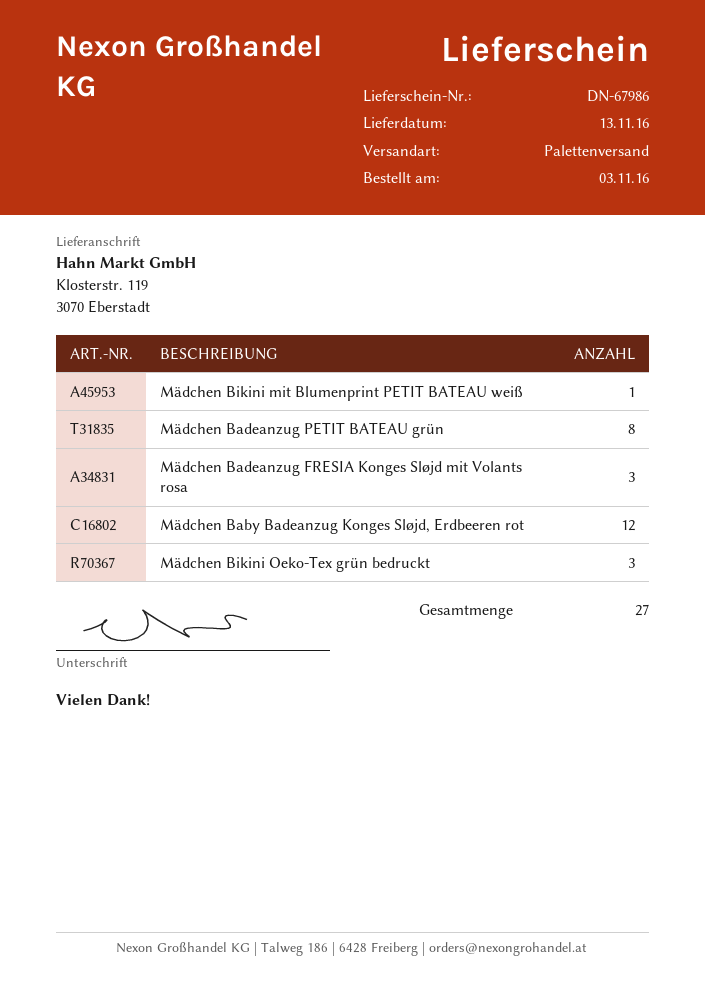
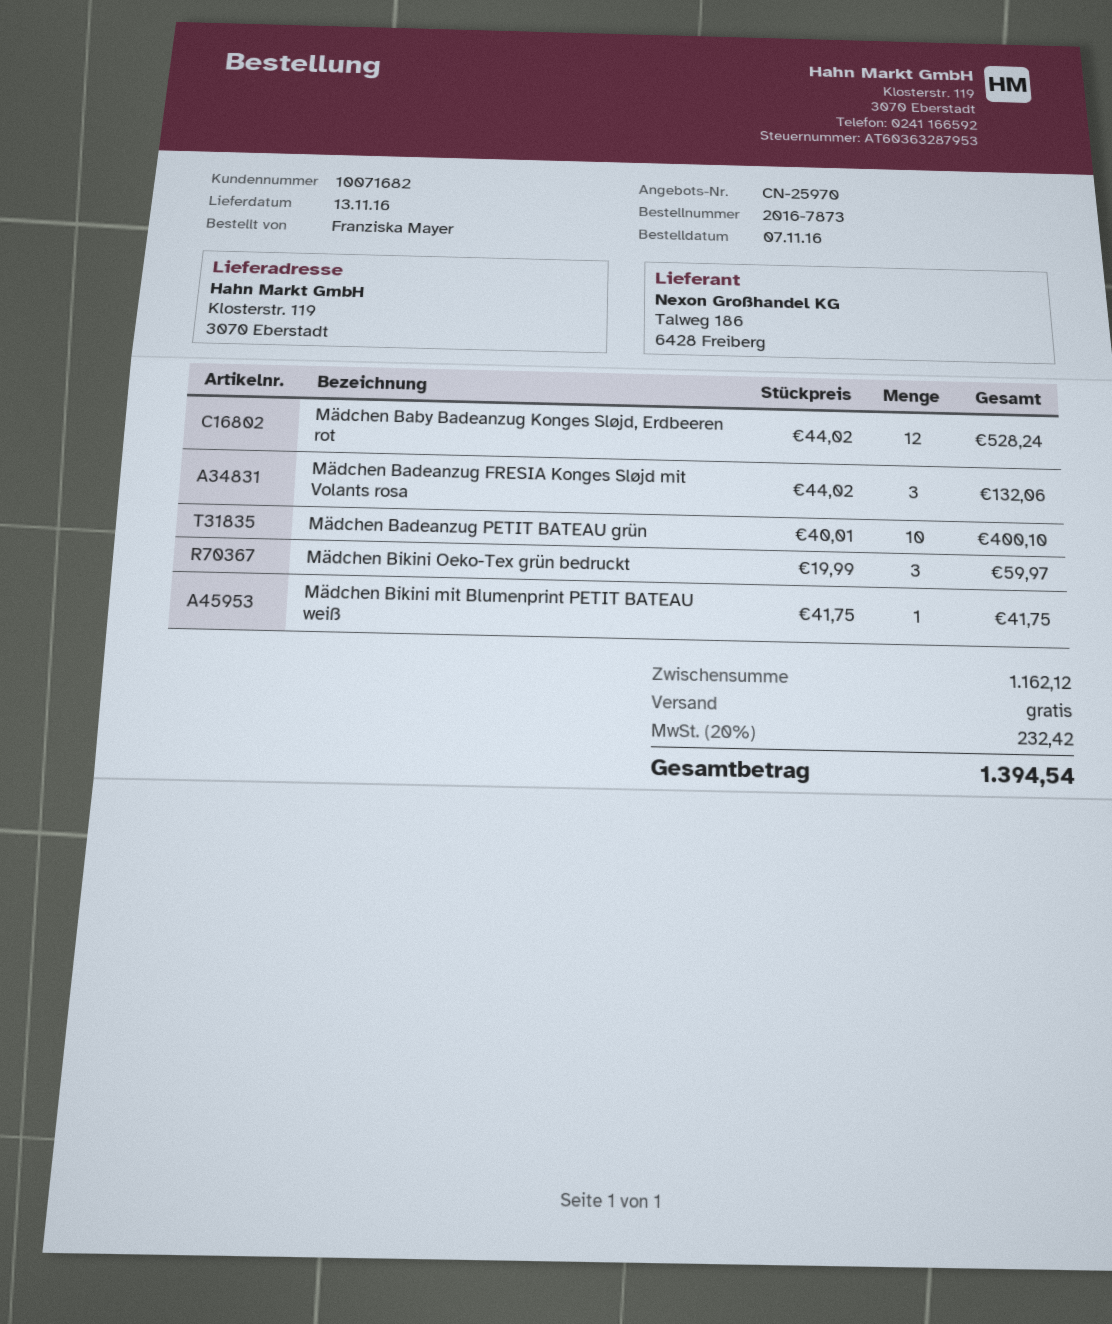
order date: 2016-11-03 -> 2016-11-07
Mädchen Badeanzug PETIT BATEAU grün: 8 -> 10

